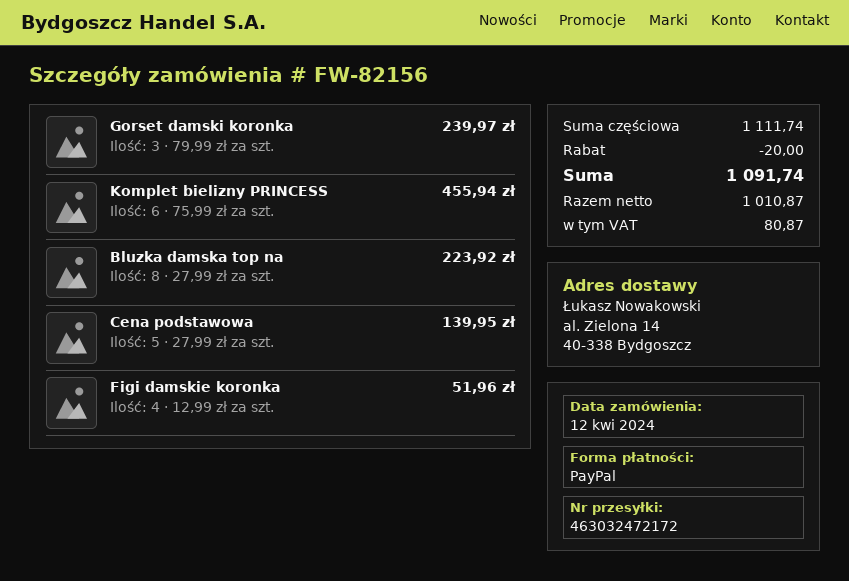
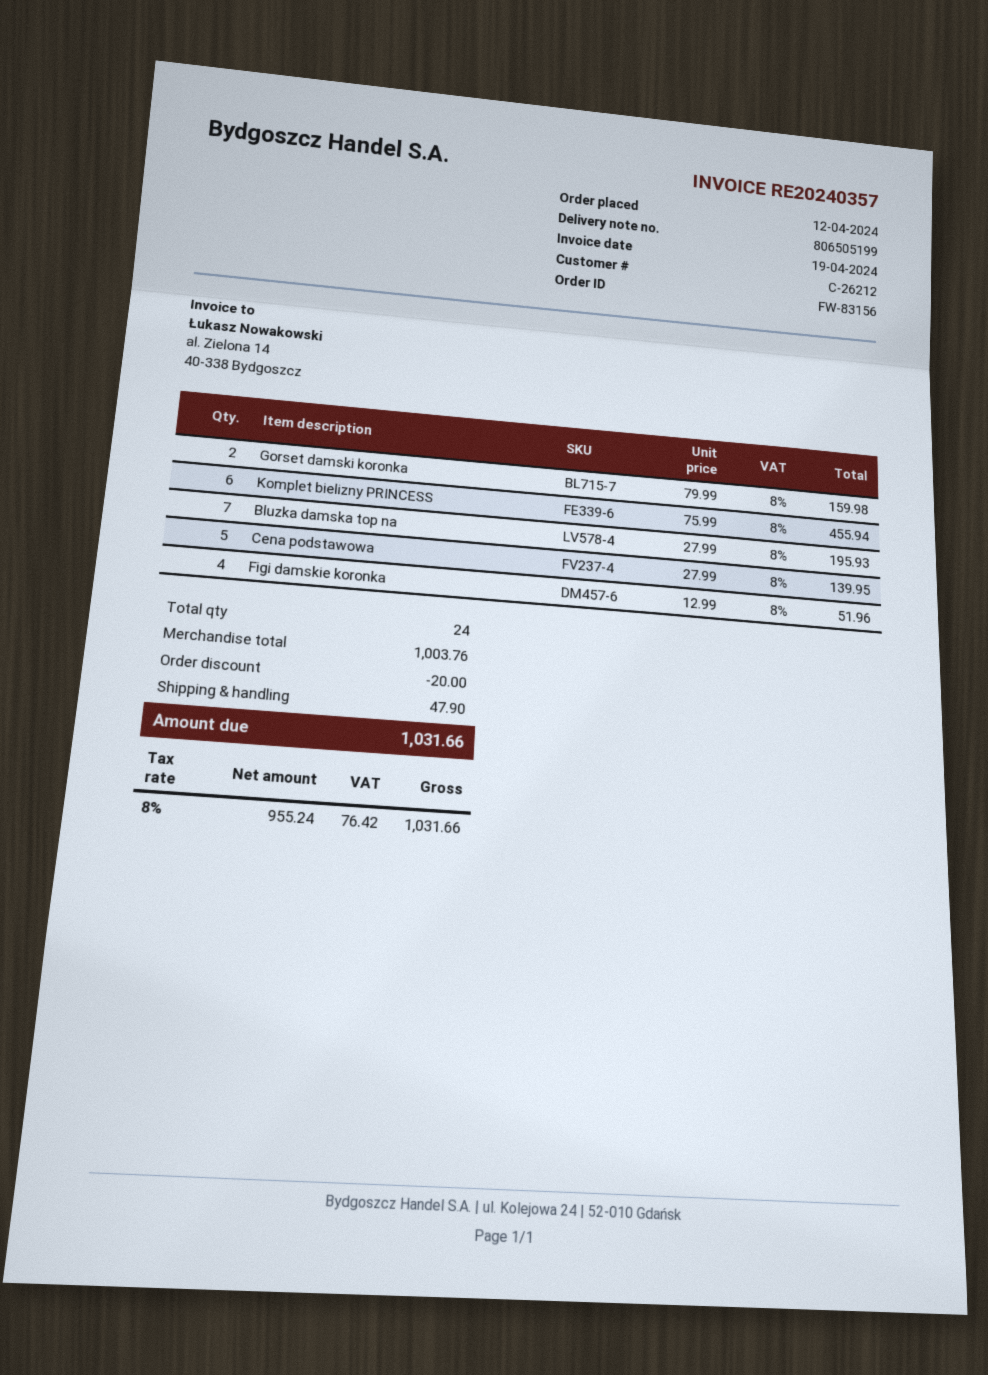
order number: FW-82156 -> FW-83156
Gorset damski koronka: 3 x 79.99 = 239.97 -> 2 x 79.99 = 159.98
Bluzka damska top na: 8 x 27.99 = 223.92 -> 7 x 27.99 = 195.93
subtotal: 1111.74 -> 1003.76
shipping: none -> 47.90
net: 1010.87 -> 955.24
tax: 80.87 -> 76.42
total: 1091.74 -> 1031.66

